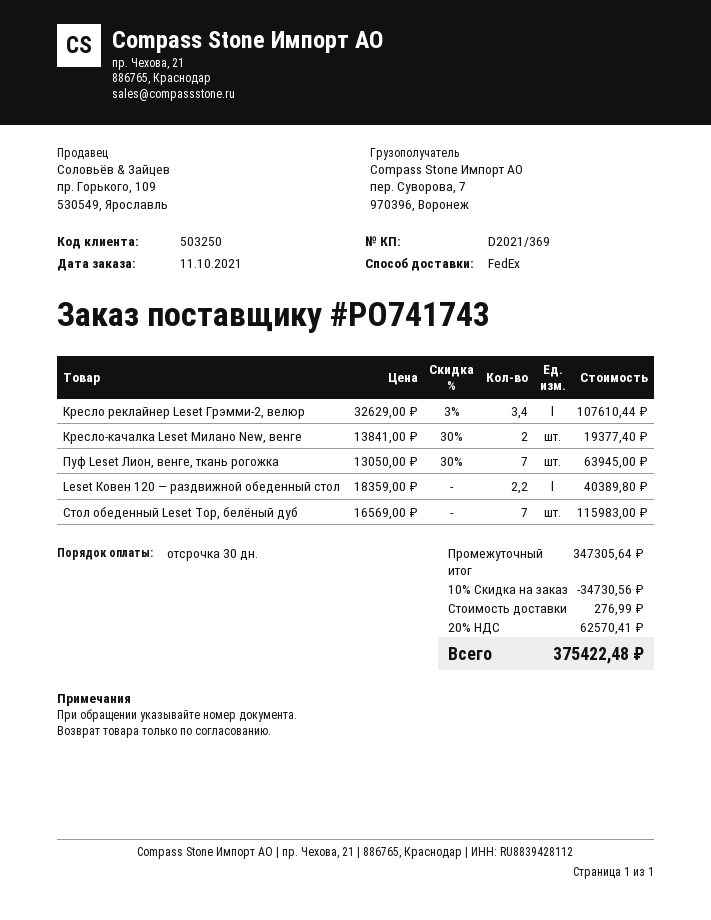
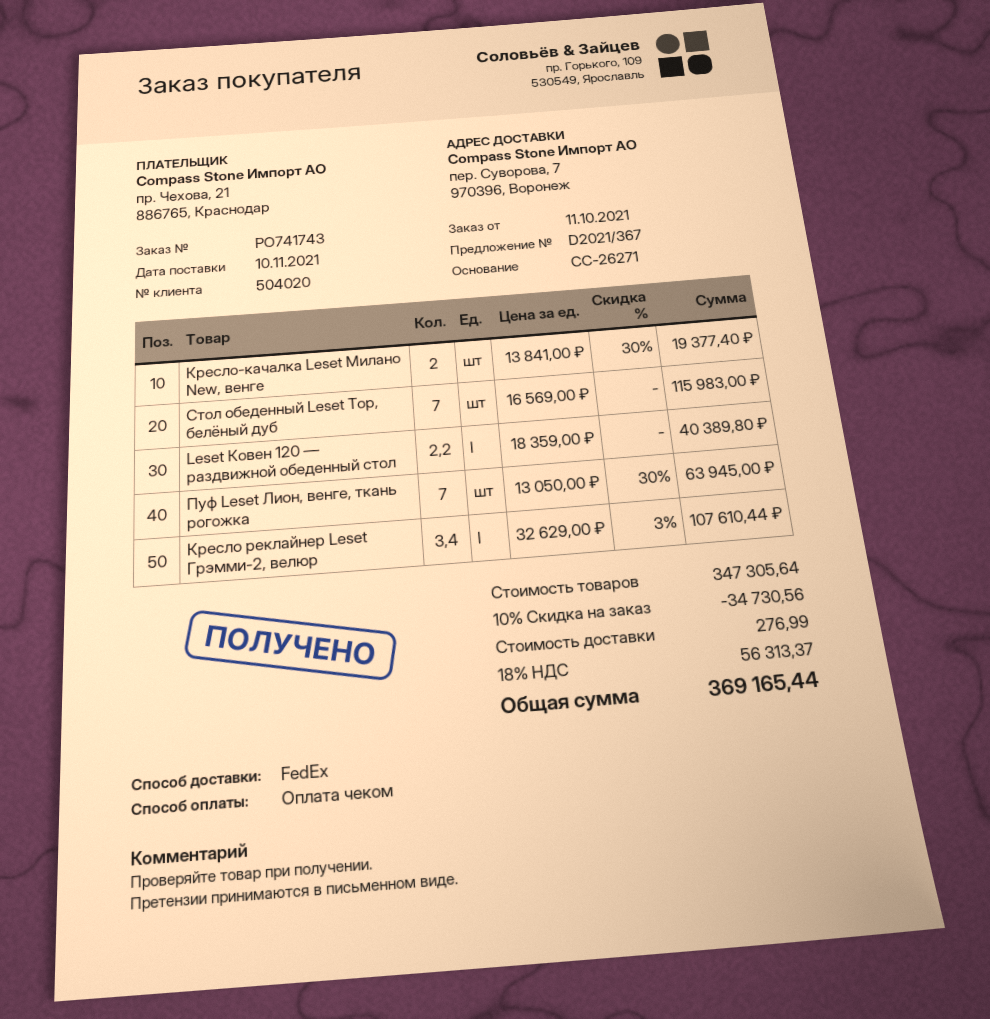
quote number: D2021/369 -> D2021/367
customer number: 503250 -> 504020
tax: 20% = 62570.41 -> 18% = 56313.37
total: 375422.48 -> 369165.44

